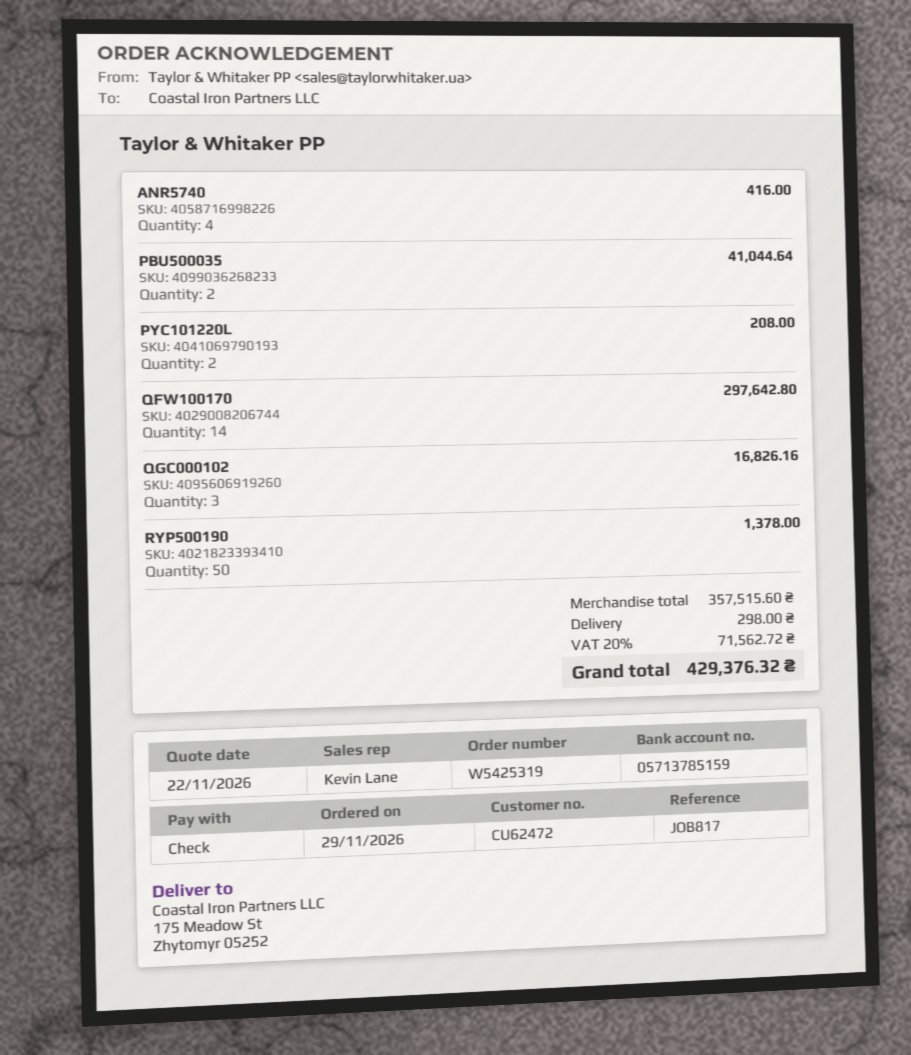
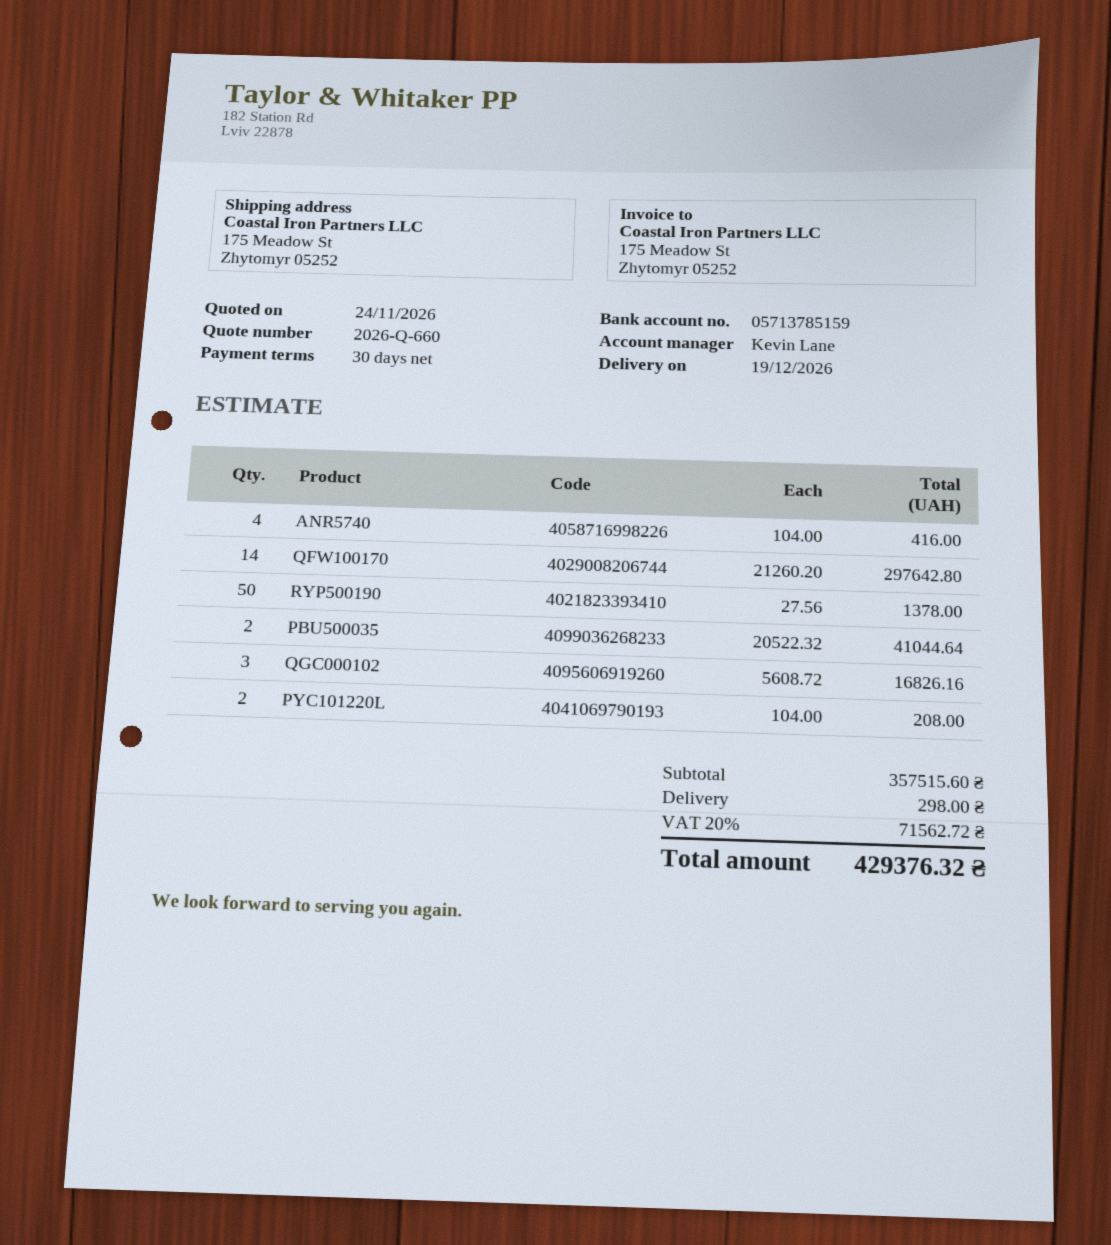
quote date: 2026-11-22 -> 2026-11-24

